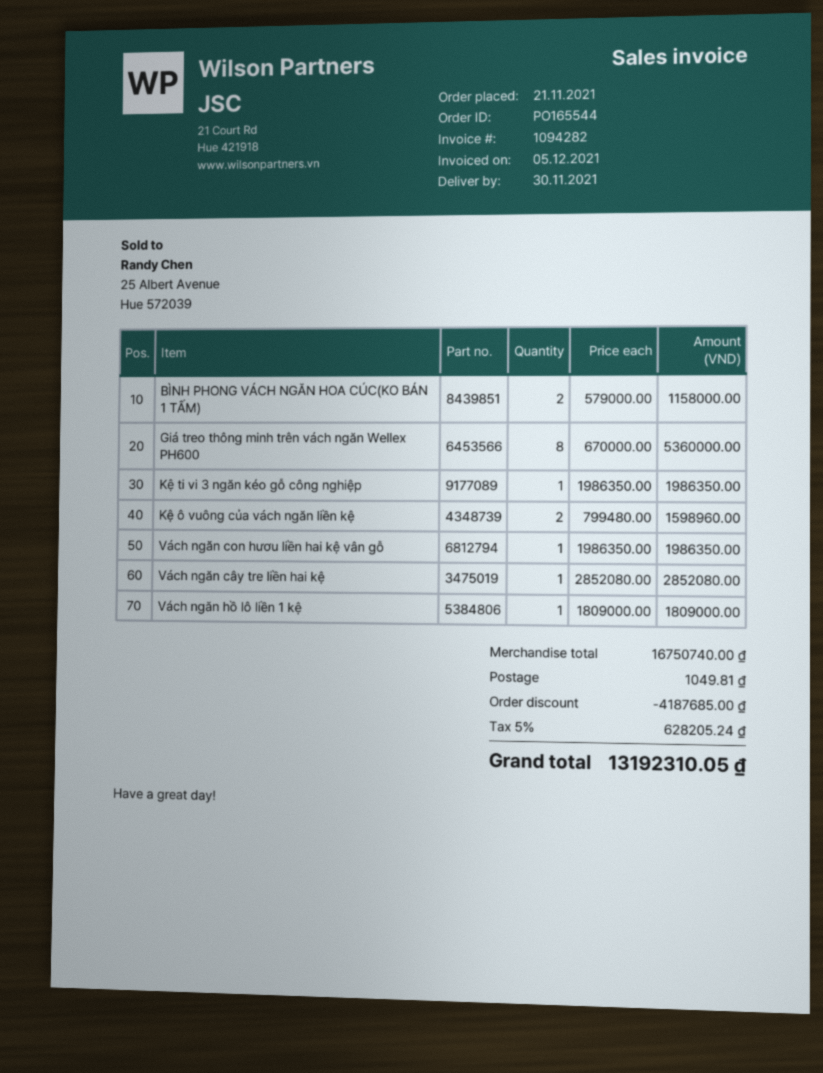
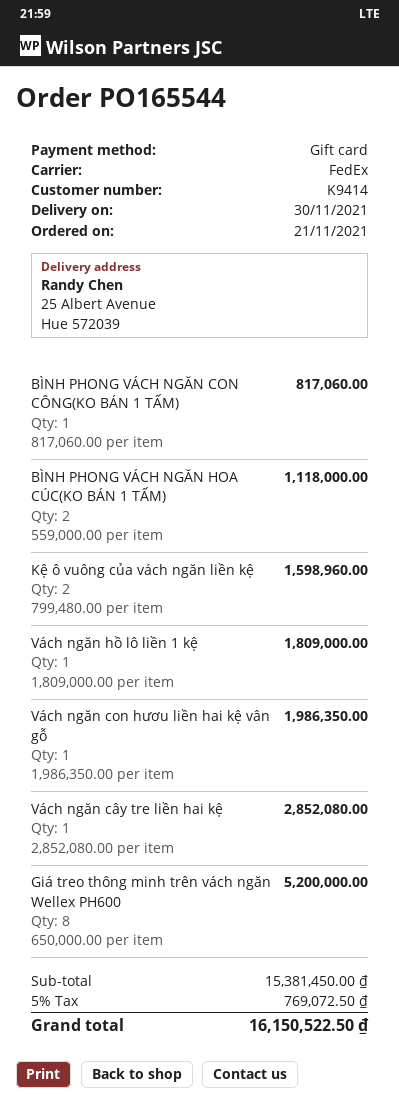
BÌNH PHONG VÁCH NGĂN HOA CÚC(KO BÁN 1 TẤM): 2 x 579000.00 = 1158000.00 -> 2 x 559000.00 = 1118000.00
Giá treo thông minh trên vách ngăn Wellex PH600: 8 x 670000.00 = 5360000.00 -> 8 x 650000.00 = 5200000.00
Kệ ti vi 3 ngăn kéo gỗ công nghiệp: 1 x 1986350.00 = 1986350.00 -> none
BÌNH PHONG VÁCH NGĂN CON CÔNG(KO BÁN 1 TẤM): none -> 1 x 817060.00 = 817060.00
subtotal: 16750740.00 -> 15381450.00
discount: 4187685.00 -> none
shipping: 1049.81 -> none
tax: 5% = 628205.24 -> 5% = 769072.50
total: 13192310.05 -> 16150522.50

